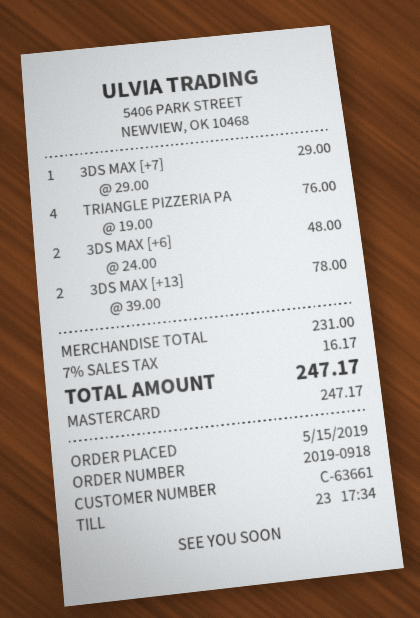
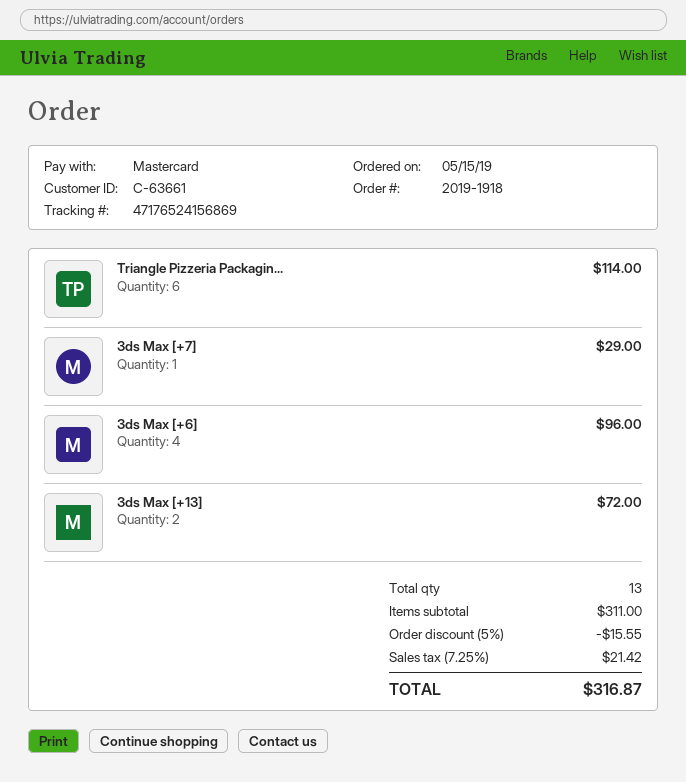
order number: 2019-0918 -> 2019-1918
TRIANGLE PIZZERIA PA: 4 for 76.00 -> 6 for 114.00
3DS MAX [+6]: 2 for 48.00 -> 4 for 96.00
3DS MAX [+13]: 2 for 78.00 -> 2 for 72.00
subtotal: 231.00 -> 311.00
discount: none -> 5% = 15.55
tax: 7% = 16.17 -> 7.25% = 21.42
total: 247.17 -> 316.87

